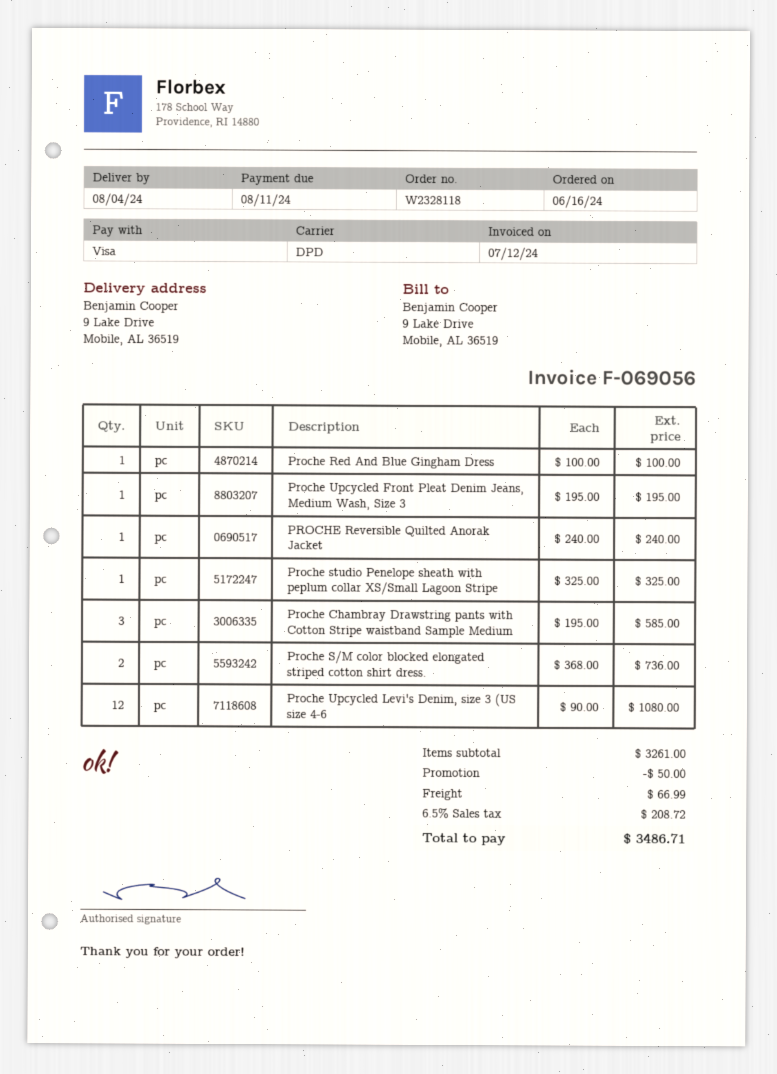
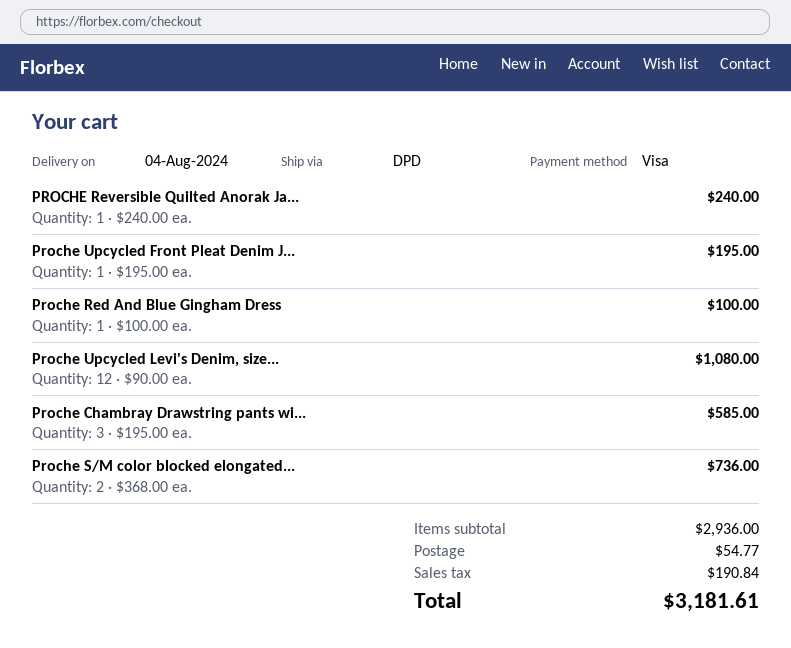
Proche studio Penelope sheath with peplum collar XS/Small Lagoon Stripe: 1 x 325.00 = 325.00 -> none
subtotal: 3261.00 -> 2936.00
discount: 50.00 -> none
shipping: 66.99 -> 54.77
tax: 208.72 -> 190.84
total: 3486.71 -> 3181.61

